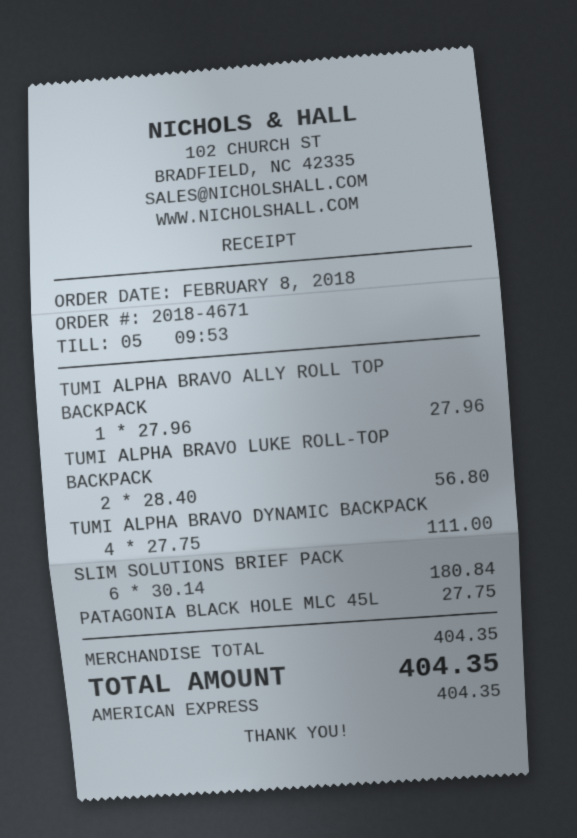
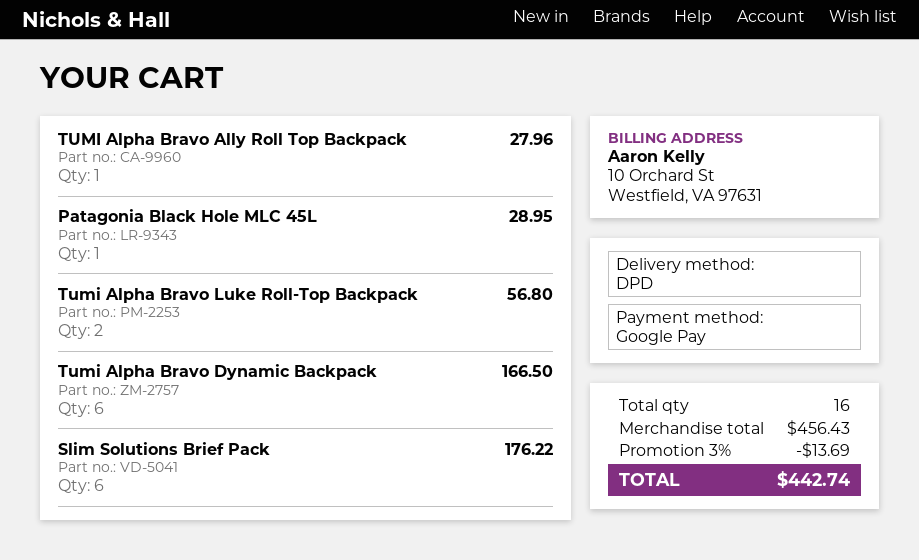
payment method: American Express -> Google Pay
TUMI ALPHA BRAVO DYNAMIC BACKPACK: 4 for 111.00 -> 6 for 166.50
SLIM SOLUTIONS BRIEF PACK: 6 for 180.84 -> 6 for 176.22
PATAGONIA BLACK HOLE MLC 45L: 1 for 27.75 -> 1 for 28.95
subtotal: 404.35 -> 456.43
discount: none -> 3% = 13.69
total: 404.35 -> 442.74

